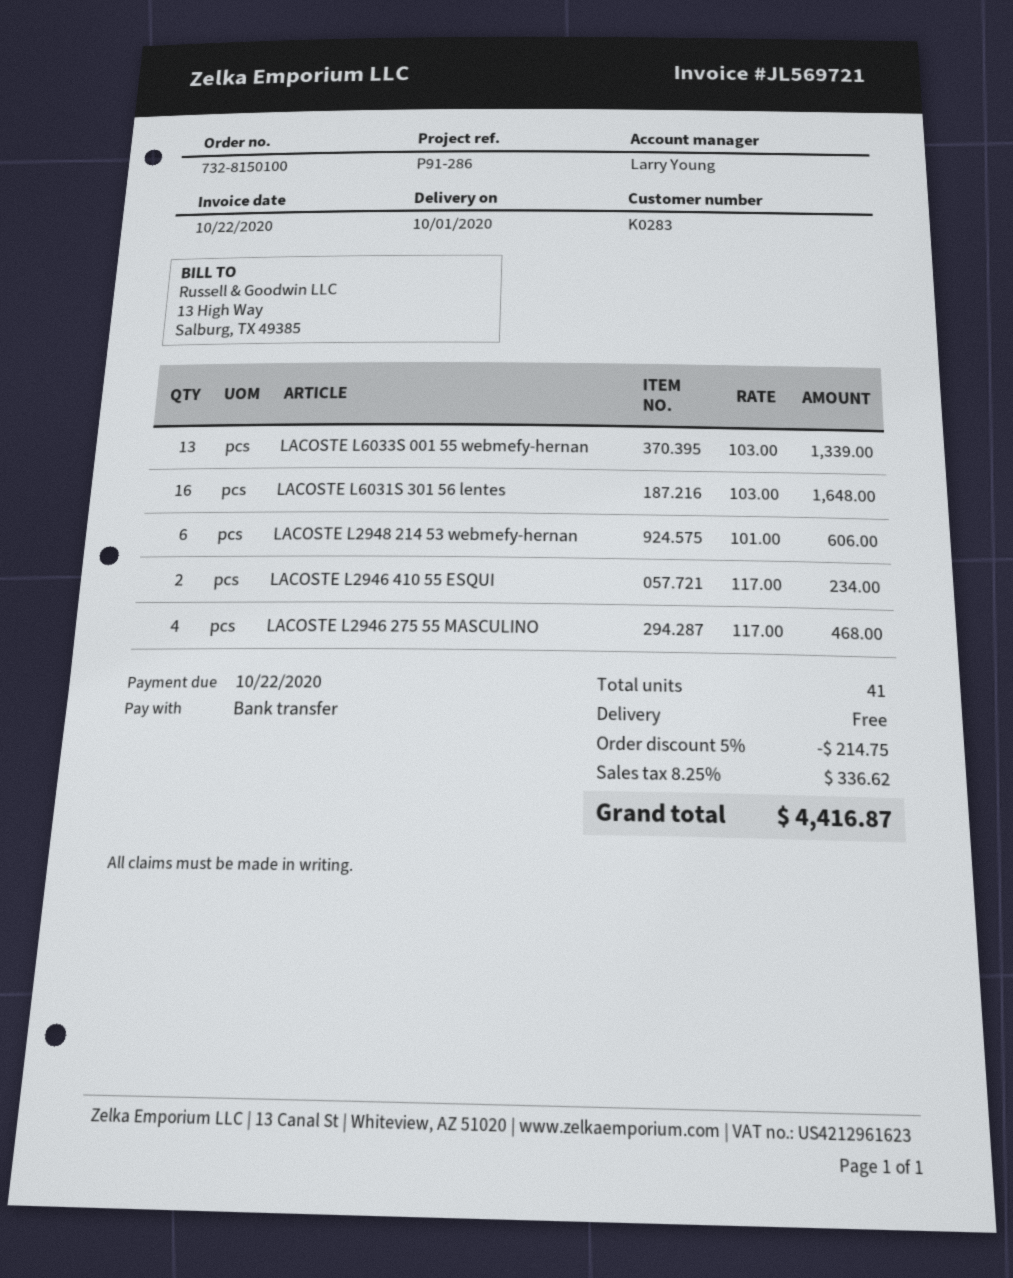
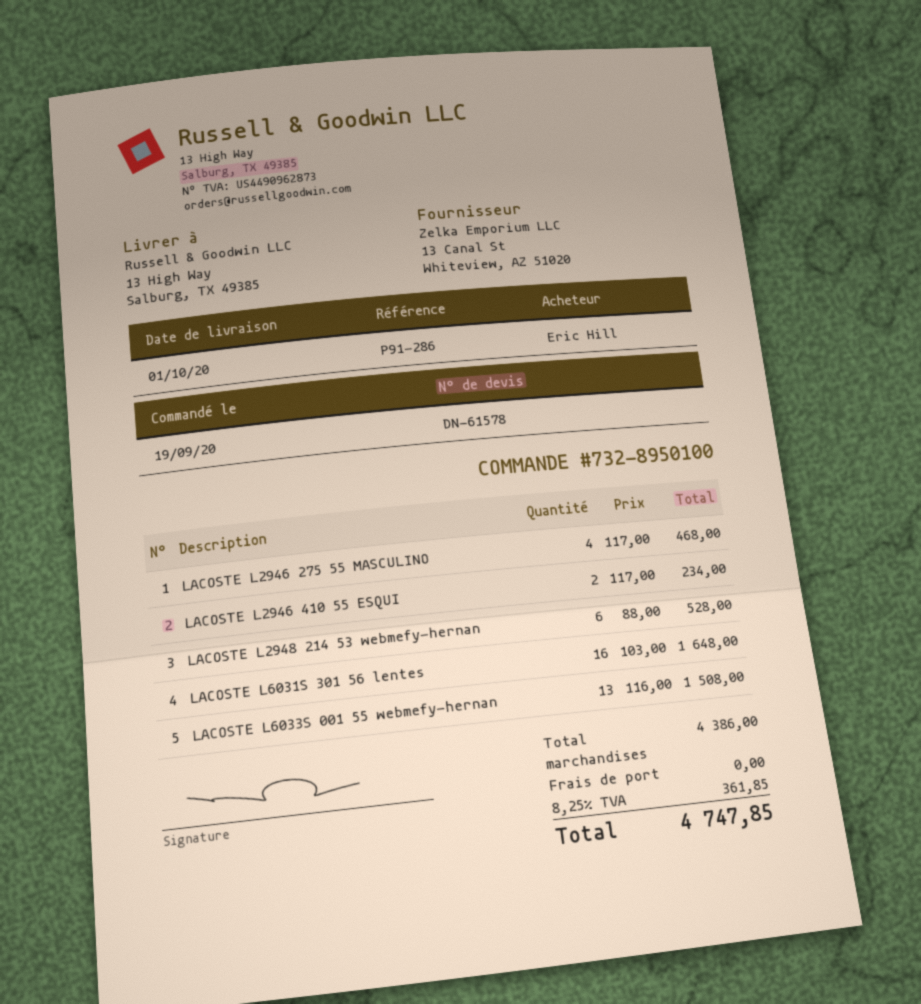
order number: 732-8150100 -> 732-8950100
LACOSTE L6033S 001 55 webmefy-hernan: 13 x 103.00 = 1339.00 -> 13 x 116.00 = 1508.00
LACOSTE L2948 214 53 webmefy-hernan: 6 x 101.00 = 606.00 -> 6 x 88.00 = 528.00
discount: 5% = 214.75 -> none
tax: 8.25% = 336.62 -> 8.25% = 361.85
total: 4416.87 -> 4747.85

